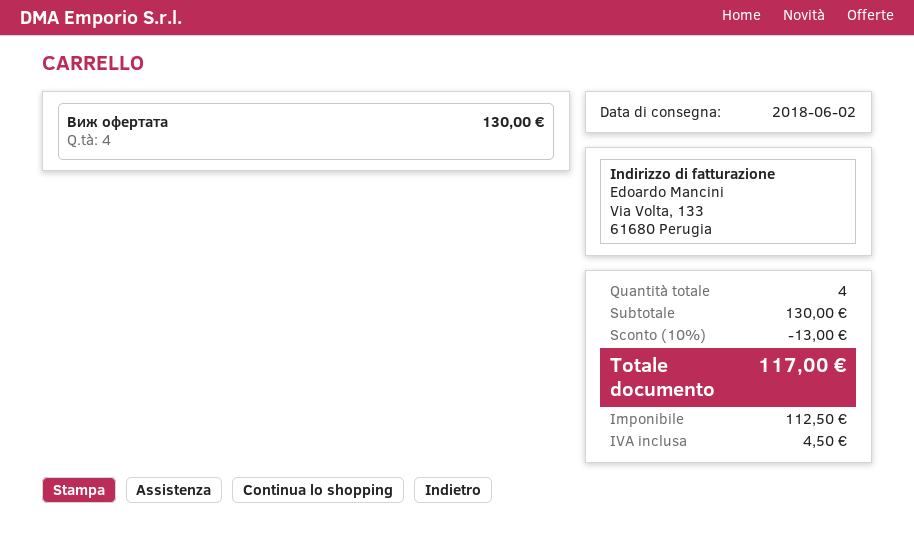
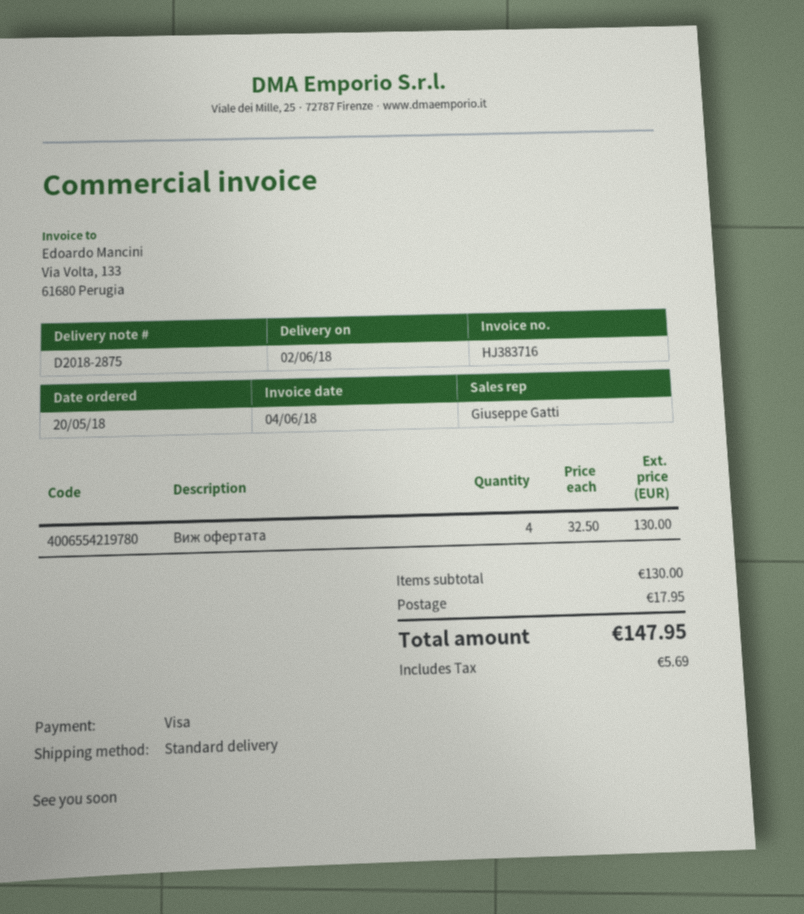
discount: 10% = 13.00 -> none
shipping: none -> 17.95
tax: 4.50 -> 5.69
total: 117.00 -> 147.95

